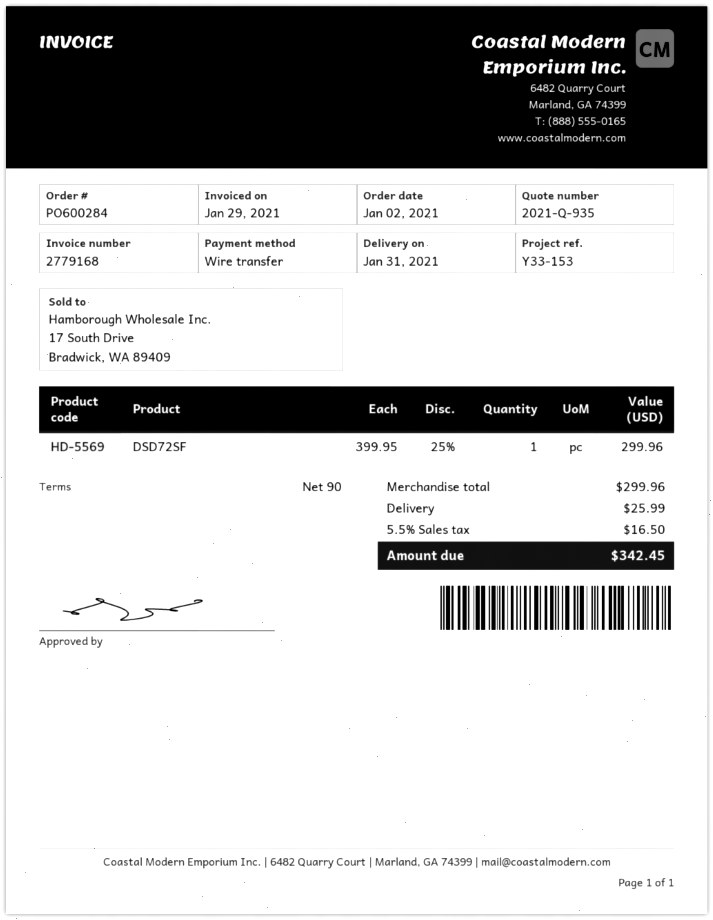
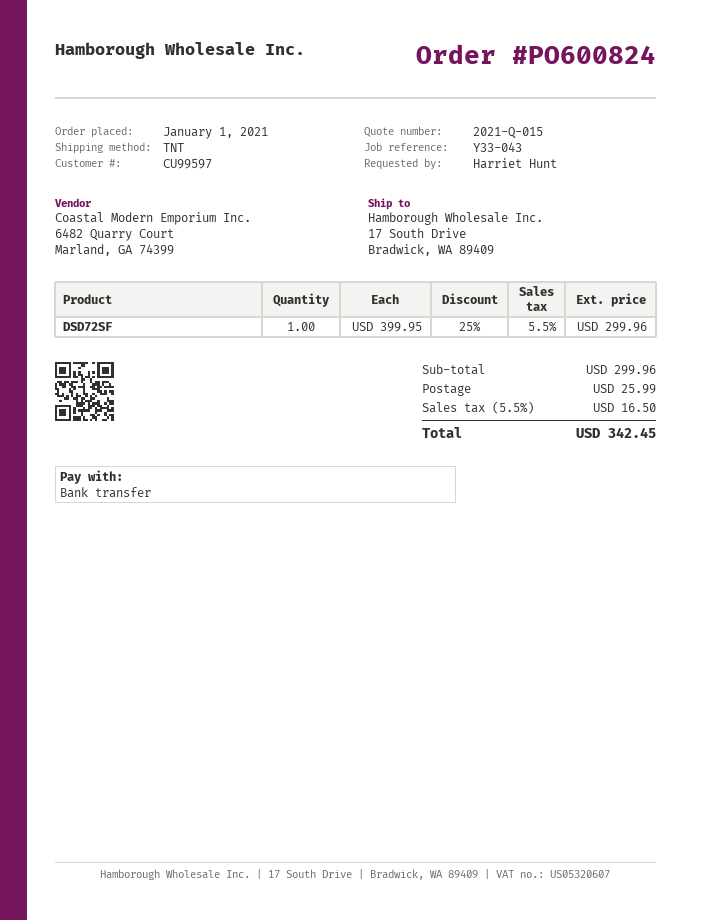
quote number: 2021-Q-935 -> 2021-Q-015
order number: PO600284 -> PO600824
order date: 2021-01-02 -> 2021-01-01
reference: Y33-153 -> Y33-043

